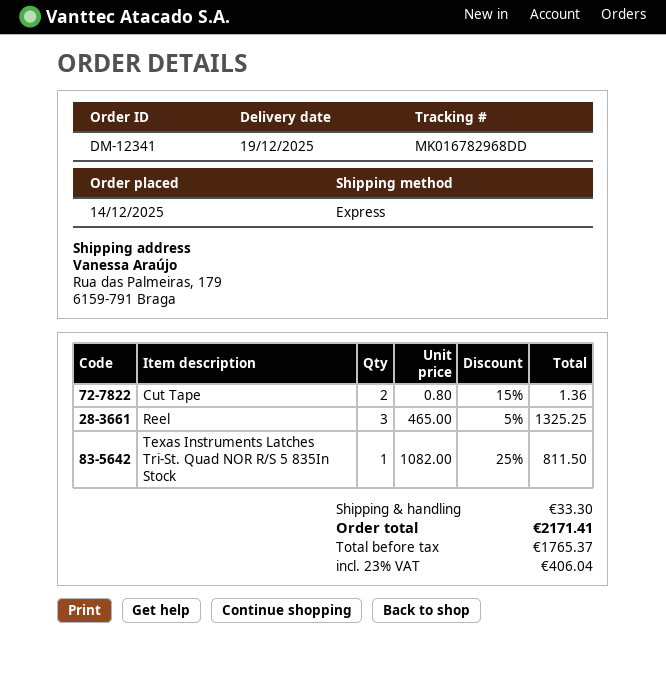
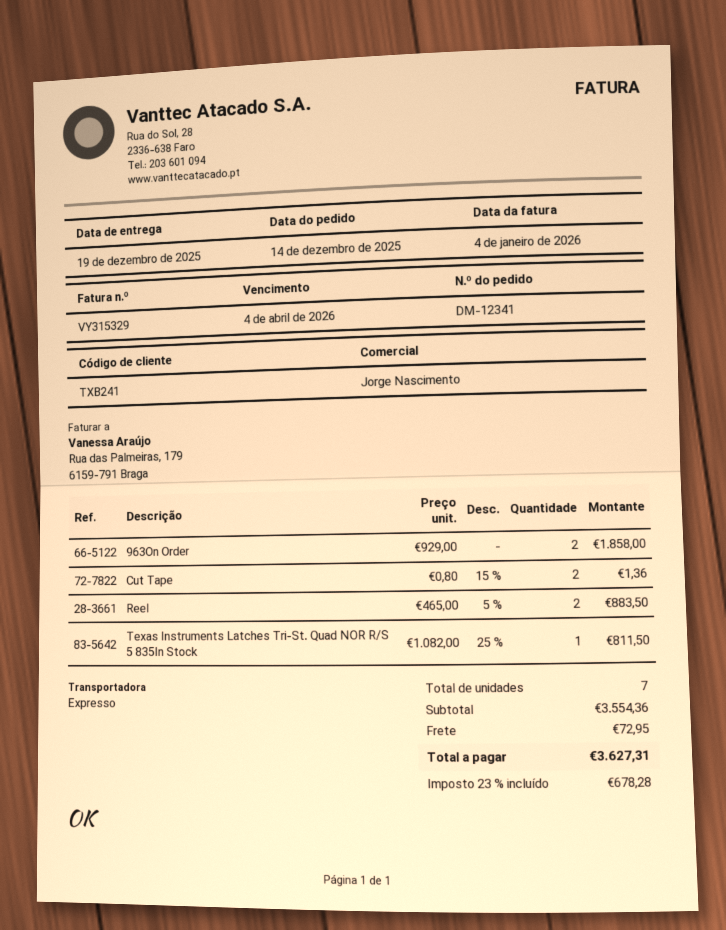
Reel: 3 x 465.00 - 5% = 1325.25 -> 2 x 465.00 - 5% = 883.50
963On Order: none -> 2 x 929.00 = 1858.00
shipping: 33.30 -> 72.95
tax: 23% = 406.04 -> 23% = 678.28
total: 2171.41 -> 3627.31

